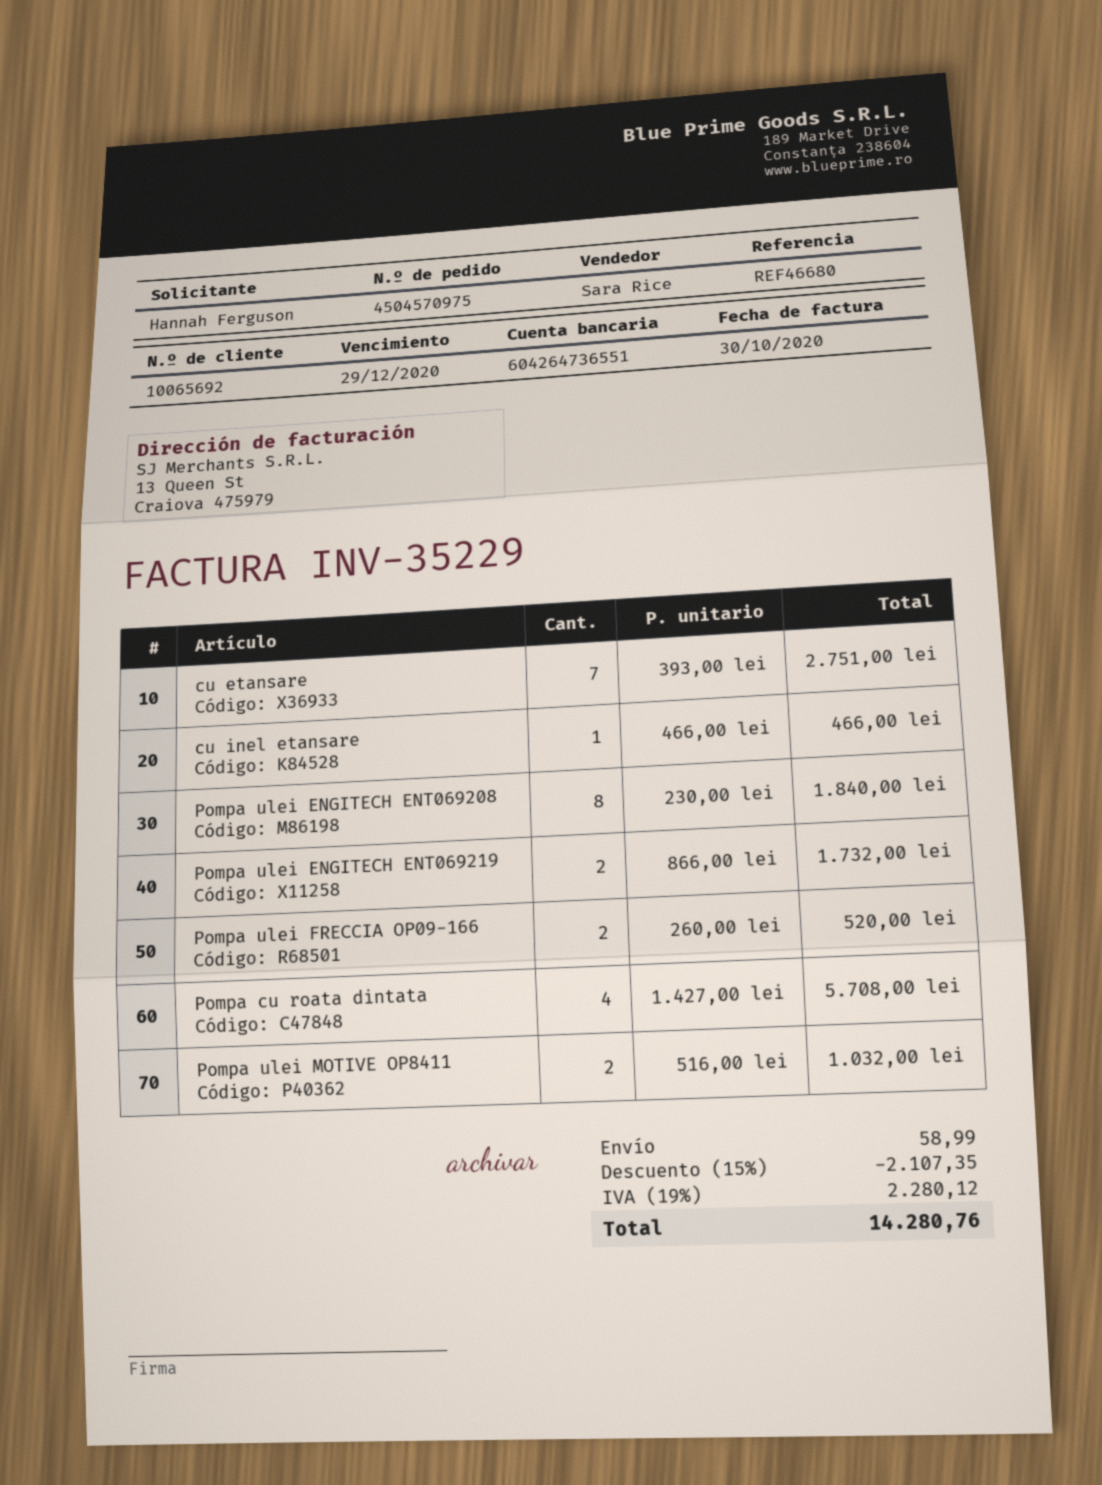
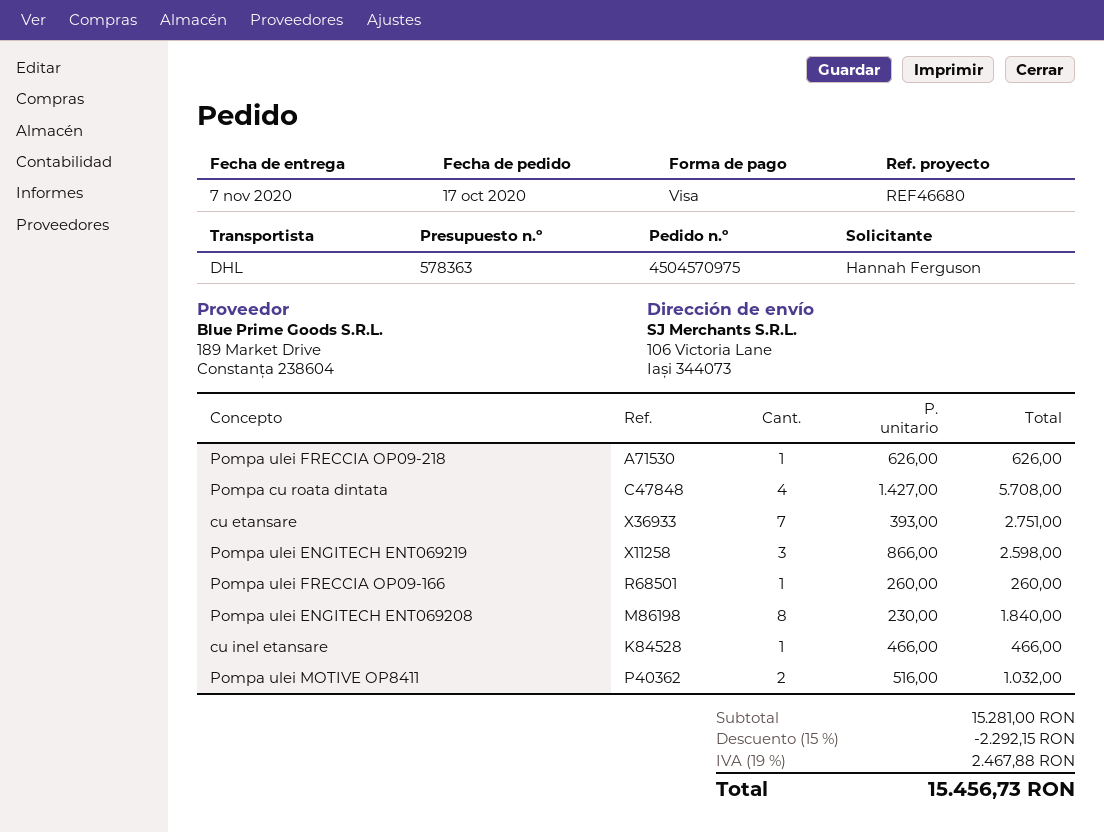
Pompa ulei ENGITECH ENT069219: 2 x 866.00 = 1732.00 -> 3 x 866.00 = 2598.00
Pompa ulei FRECCIA OP09-166: 2 x 260.00 = 520.00 -> 1 x 260.00 = 260.00
Pompa ulei FRECCIA OP09-218: none -> 1 x 626.00 = 626.00
discount: 15% = 2107.35 -> 15% = 2292.15
shipping: 58.99 -> none
tax: 19% = 2280.12 -> 19% = 2467.88
total: 14280.76 -> 15456.73

